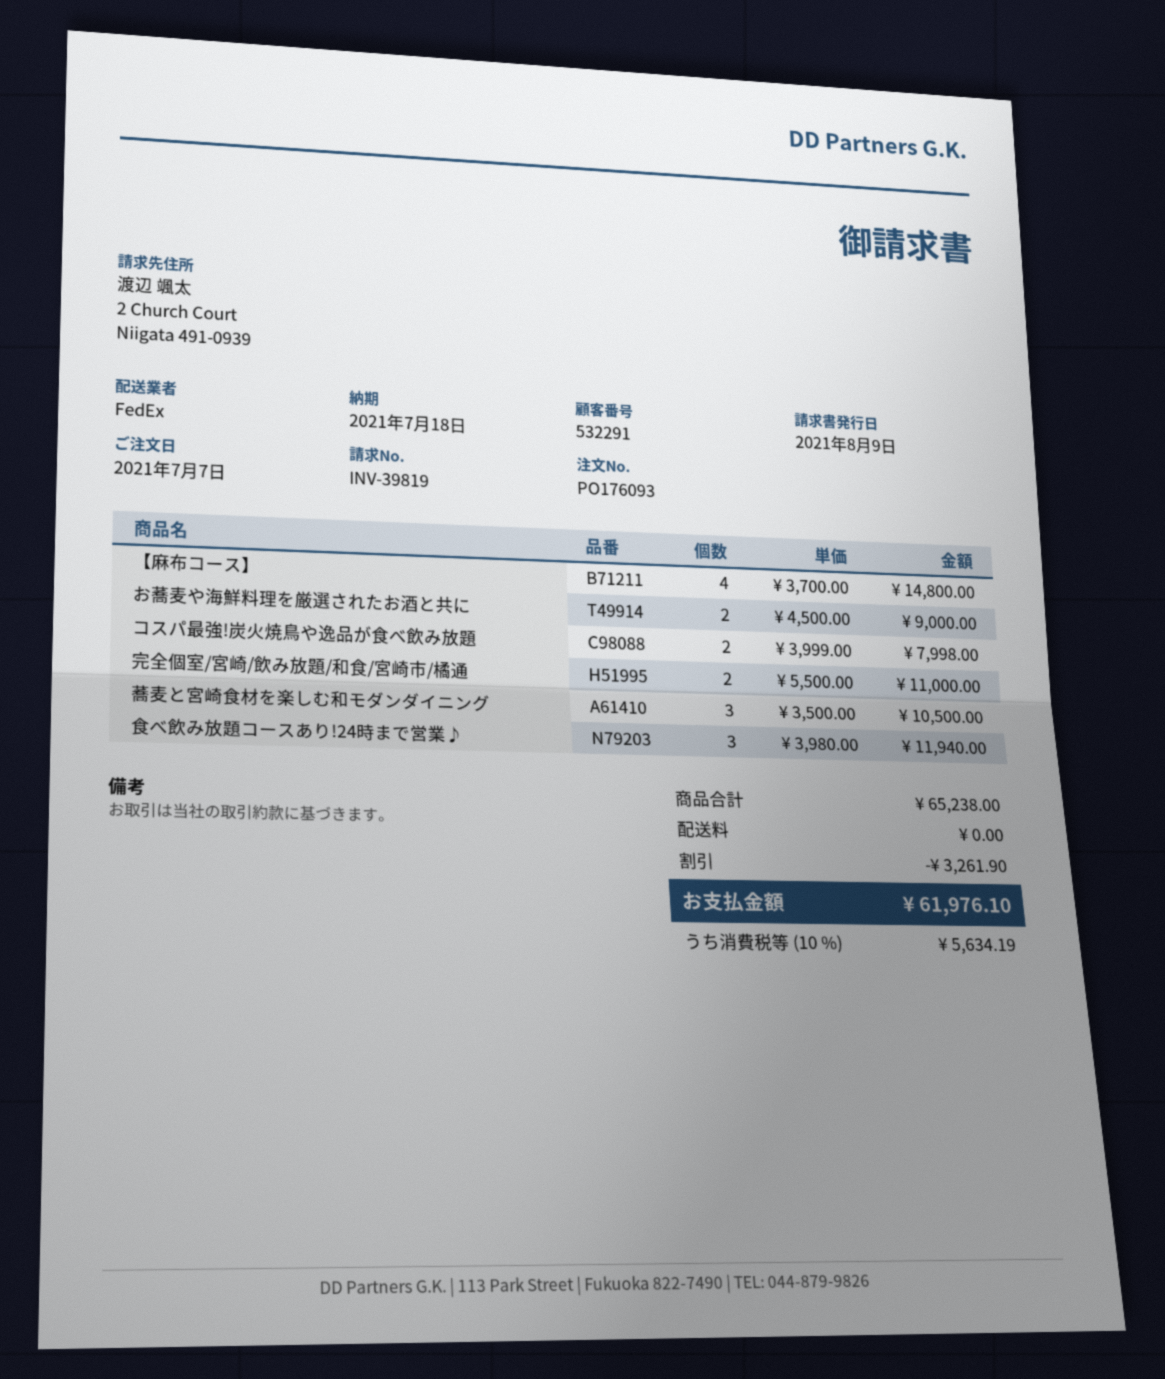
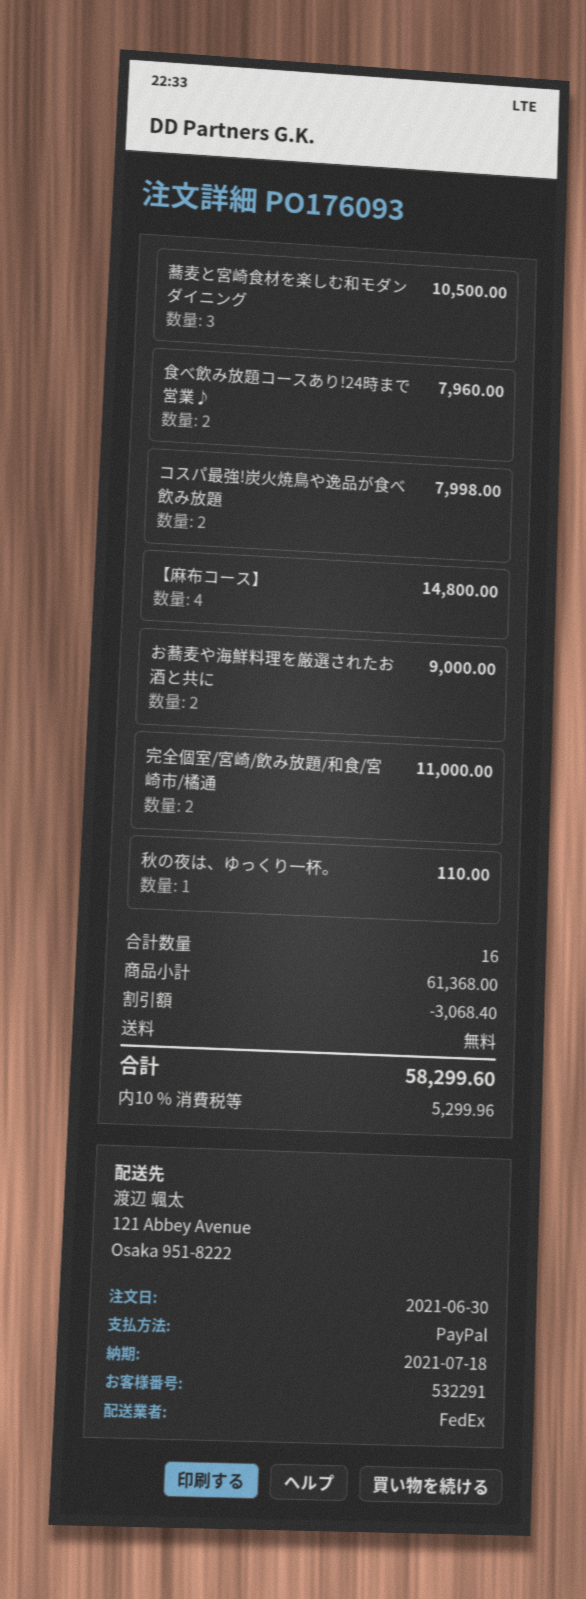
order date: 2021-07-07 -> 2021-06-30
食べ飲み放題コースあり!24時まで営業♪: 3 for 11940.00 -> 2 for 7960.00
秋の夜は、ゆっくり一杯。: none -> 1 for 110.00
subtotal: 65238.00 -> 61368.00
discount: 3261.90 -> 3068.40
tax: 10% = 5634.19 -> 10% = 5299.96
total: 61976.10 -> 58299.60

